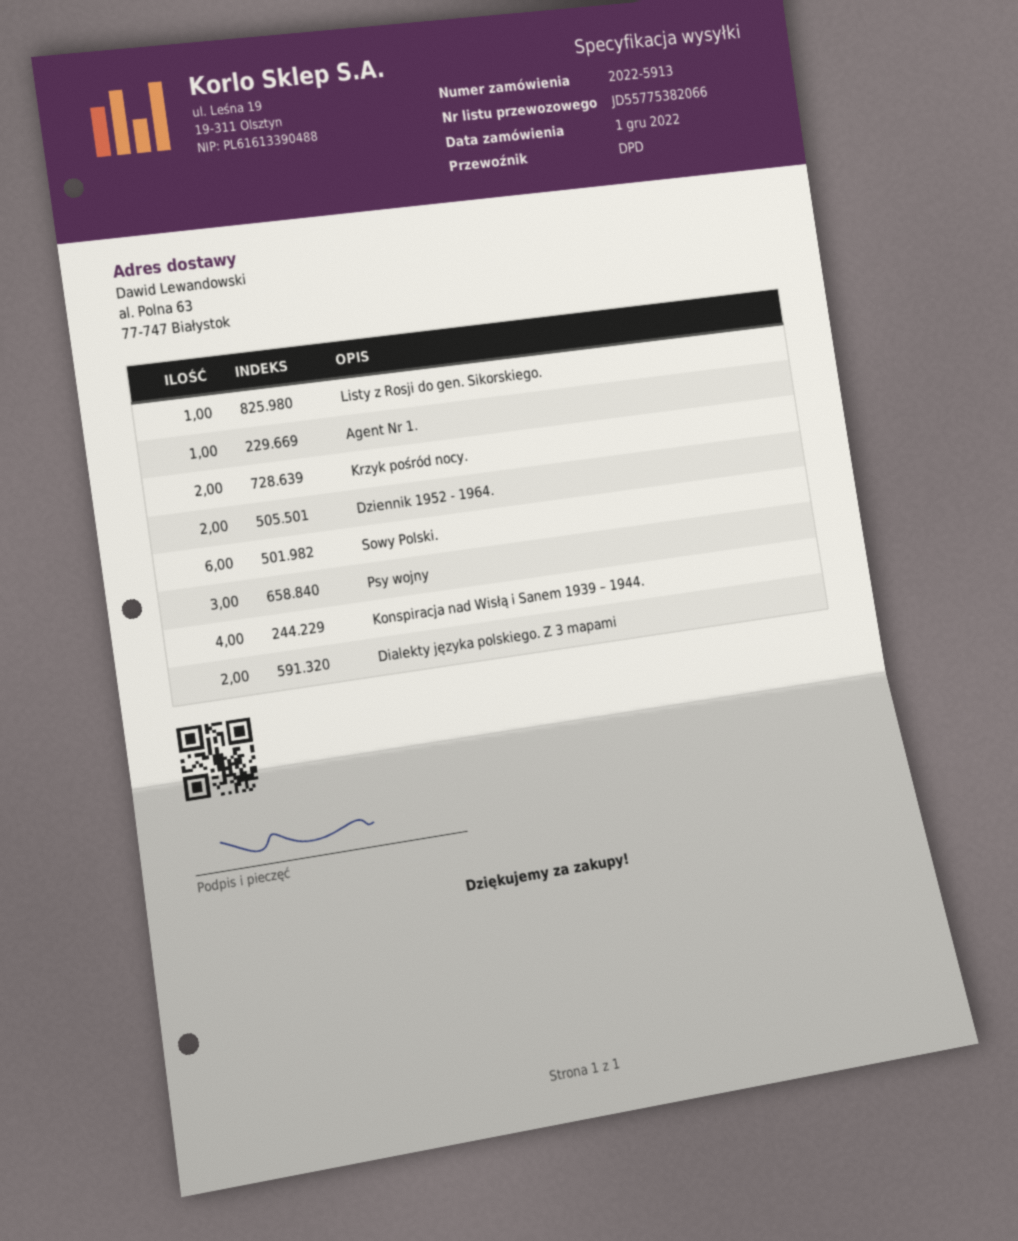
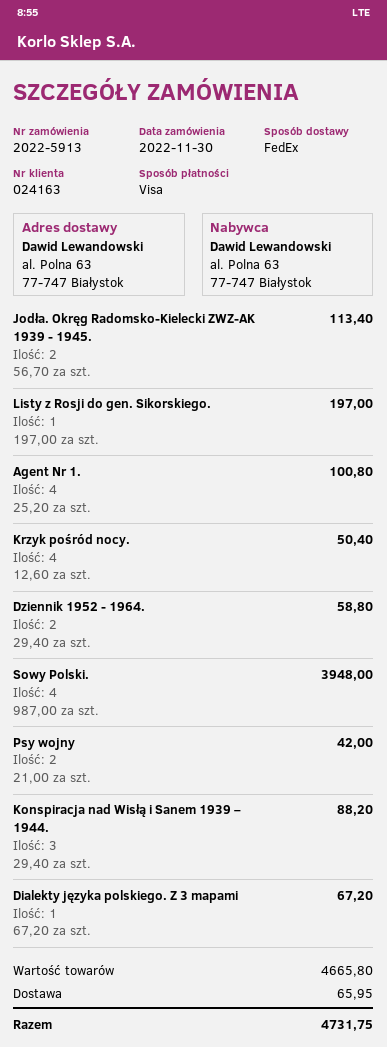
order date: 2022-12-01 -> 2022-11-30
shipping method: DPD -> FedEx
Agent Nr 1.: 1 -> 4
Krzyk pośród nocy.: 2 -> 4
Sowy Polski.: 6 -> 4
Psy wojny: 3 -> 2
Konspiracja nad Wisłą i Sanem 1939 – 1944.: 4 -> 3
Dialekty języka polskiego. Z 3 mapami: 2 -> 1
Jodła. Okręg Radomsko-Kielecki ZWZ-AK 1939 - 1945.: none -> 2

